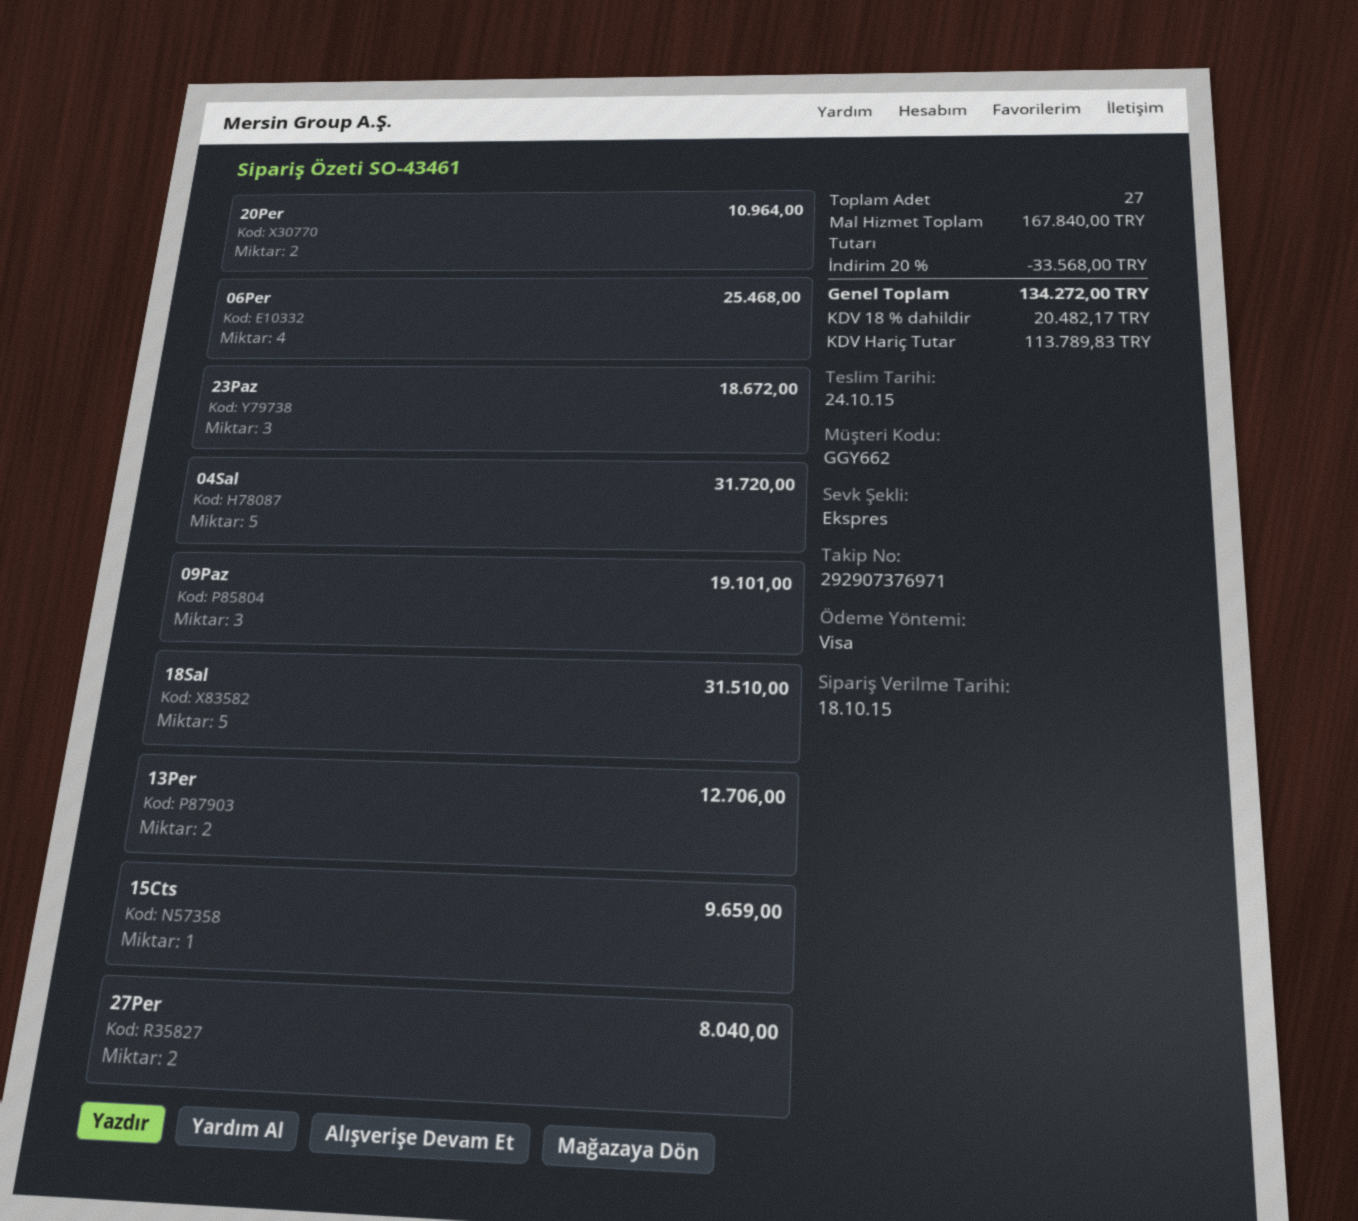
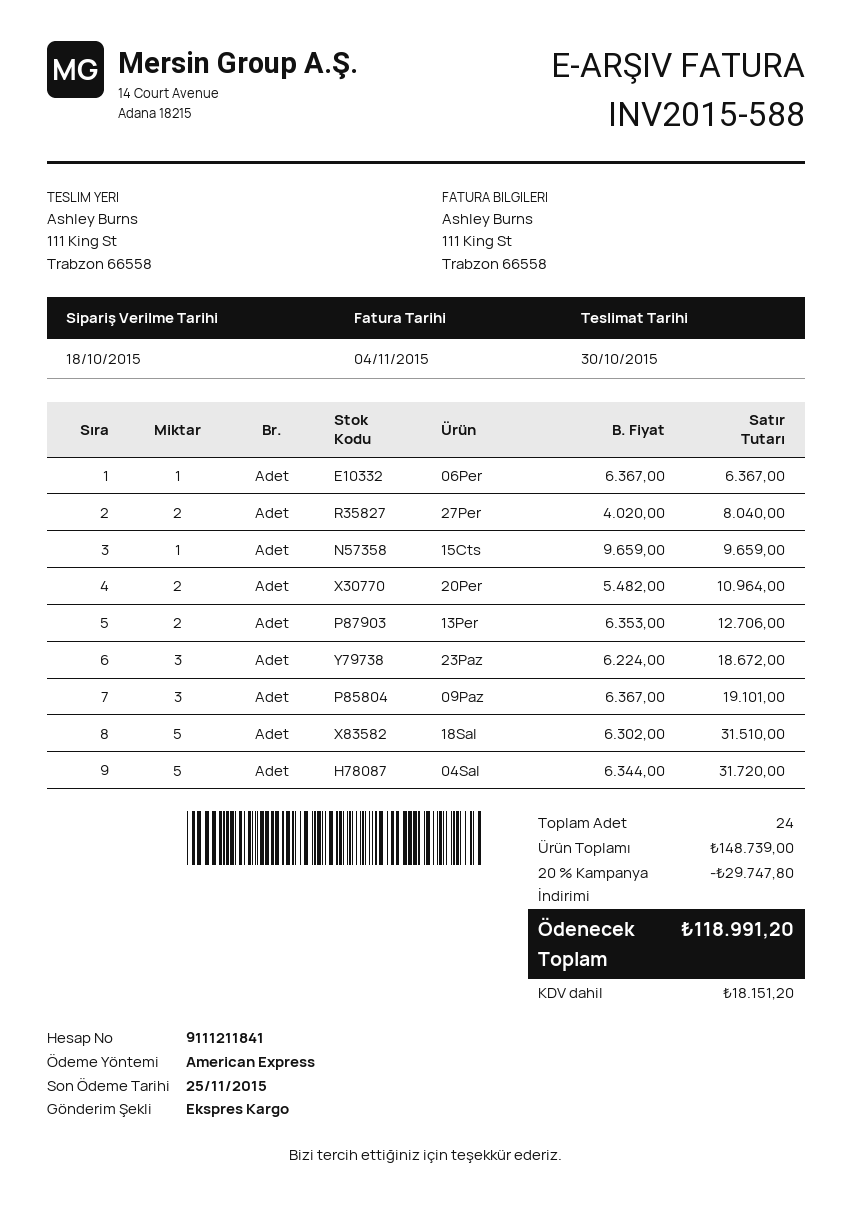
delivery date: 2015-10-24 -> 2015-10-30
payment method: Visa -> American Express
06Per: 4 for 25468.00 -> 1 for 6367.00
total quantity: 27 -> 24
subtotal: 167840.00 -> 148739.00
discount: 20% = 33568.00 -> 20% = 29747.80
tax: 20482.17 -> 18151.20
total: 134272.00 -> 118991.20

